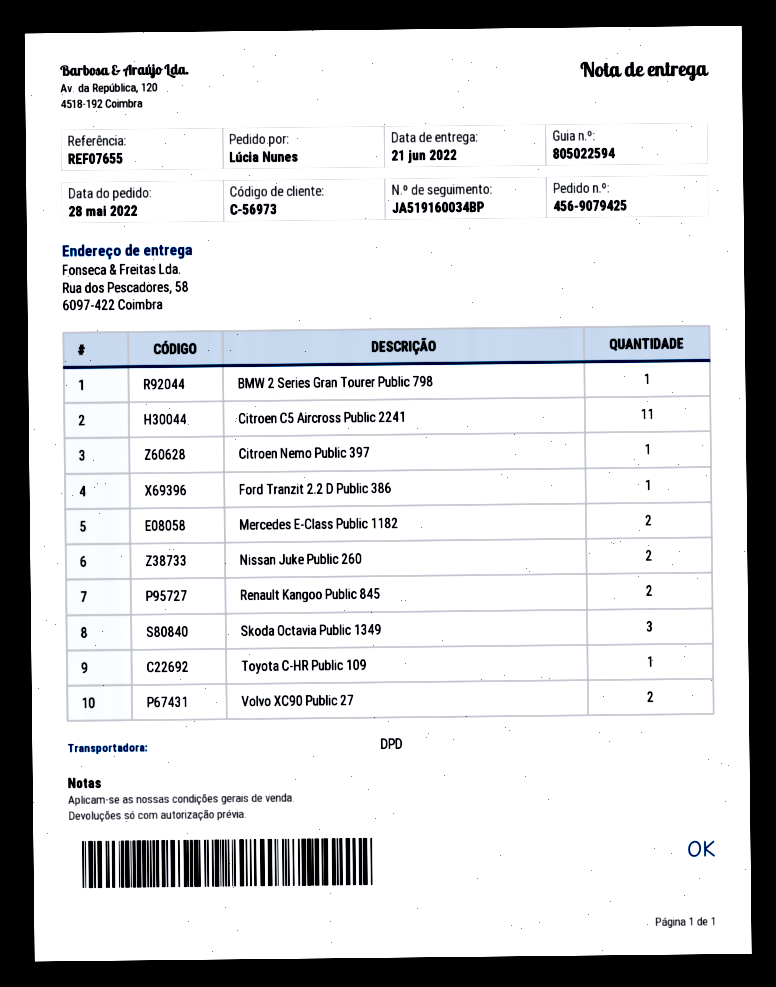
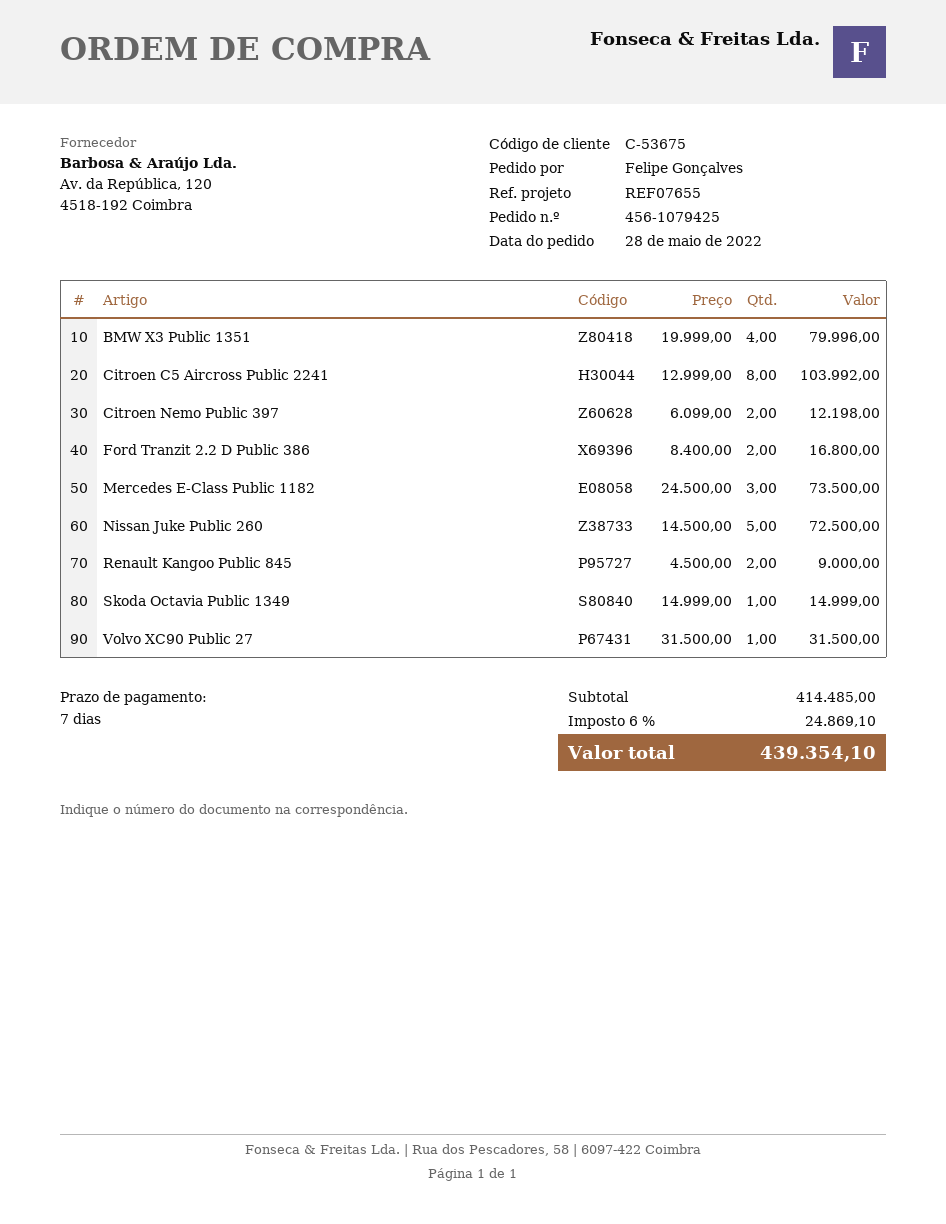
order number: 456-9079425 -> 456-1079425
customer number: C-56973 -> C-53675
ordered by: Lúcia Nunes -> Felipe Gonçalves
BMW 2 Series Gran Tourer Public 798: 1 -> none
Citroen C5 Aircross Public 2241: 11 -> 8
Citroen Nemo Public 397: 1 -> 2
Ford Tranzit 2.2 D Public 386: 1 -> 2
Mercedes E-Class Public 1182: 2 -> 3
Nissan Juke Public 260: 2 -> 5
Skoda Octavia Public 1349: 3 -> 1
Toyota C-HR Public 109: 1 -> none
Volvo XC90 Public 27: 2 -> 1
BMW X3 Public 1351: none -> 4

